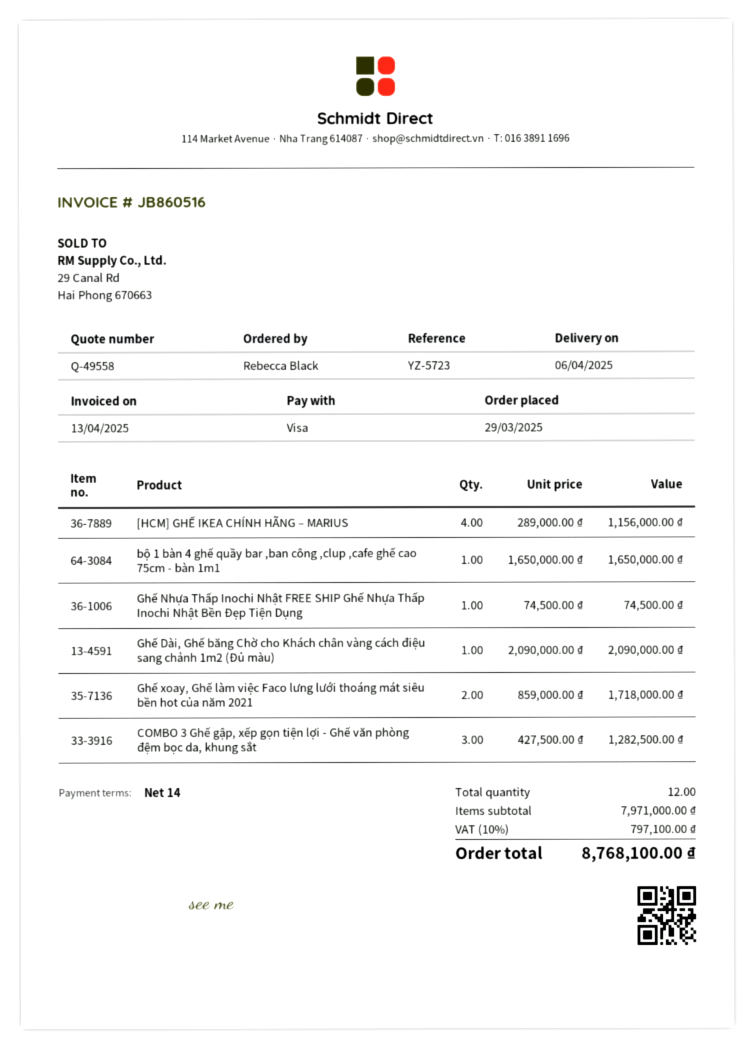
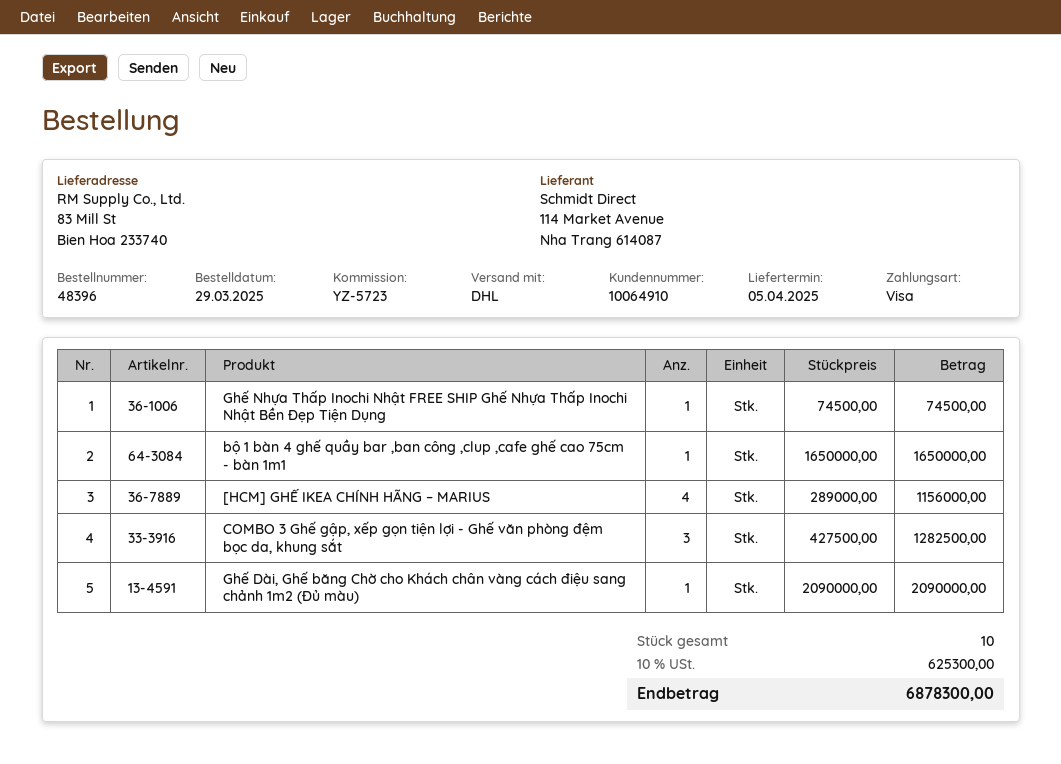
delivery date: 2025-04-06 -> 2025-04-05
Ghế xoay, Ghế làm việc Faco lưng lưới thoáng mát siêu bền hot của năm 2021: 2 x 859000.00 = 1718000.00 -> none
total quantity: 12 -> 10
tax: 10% = 797100.00 -> 10% = 625300.00
total: 8768100.00 -> 6878300.00

